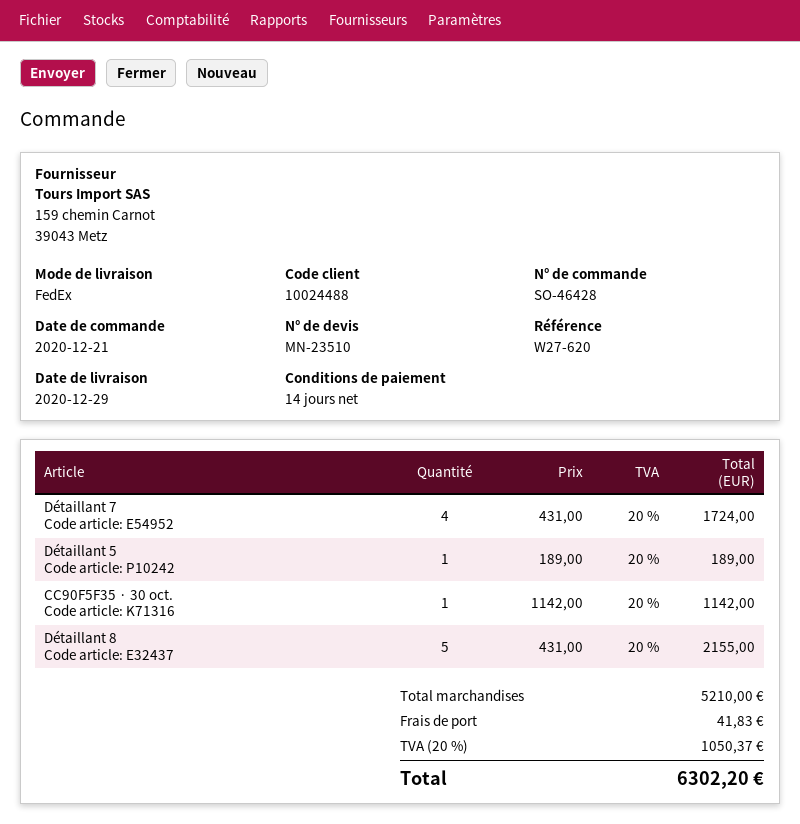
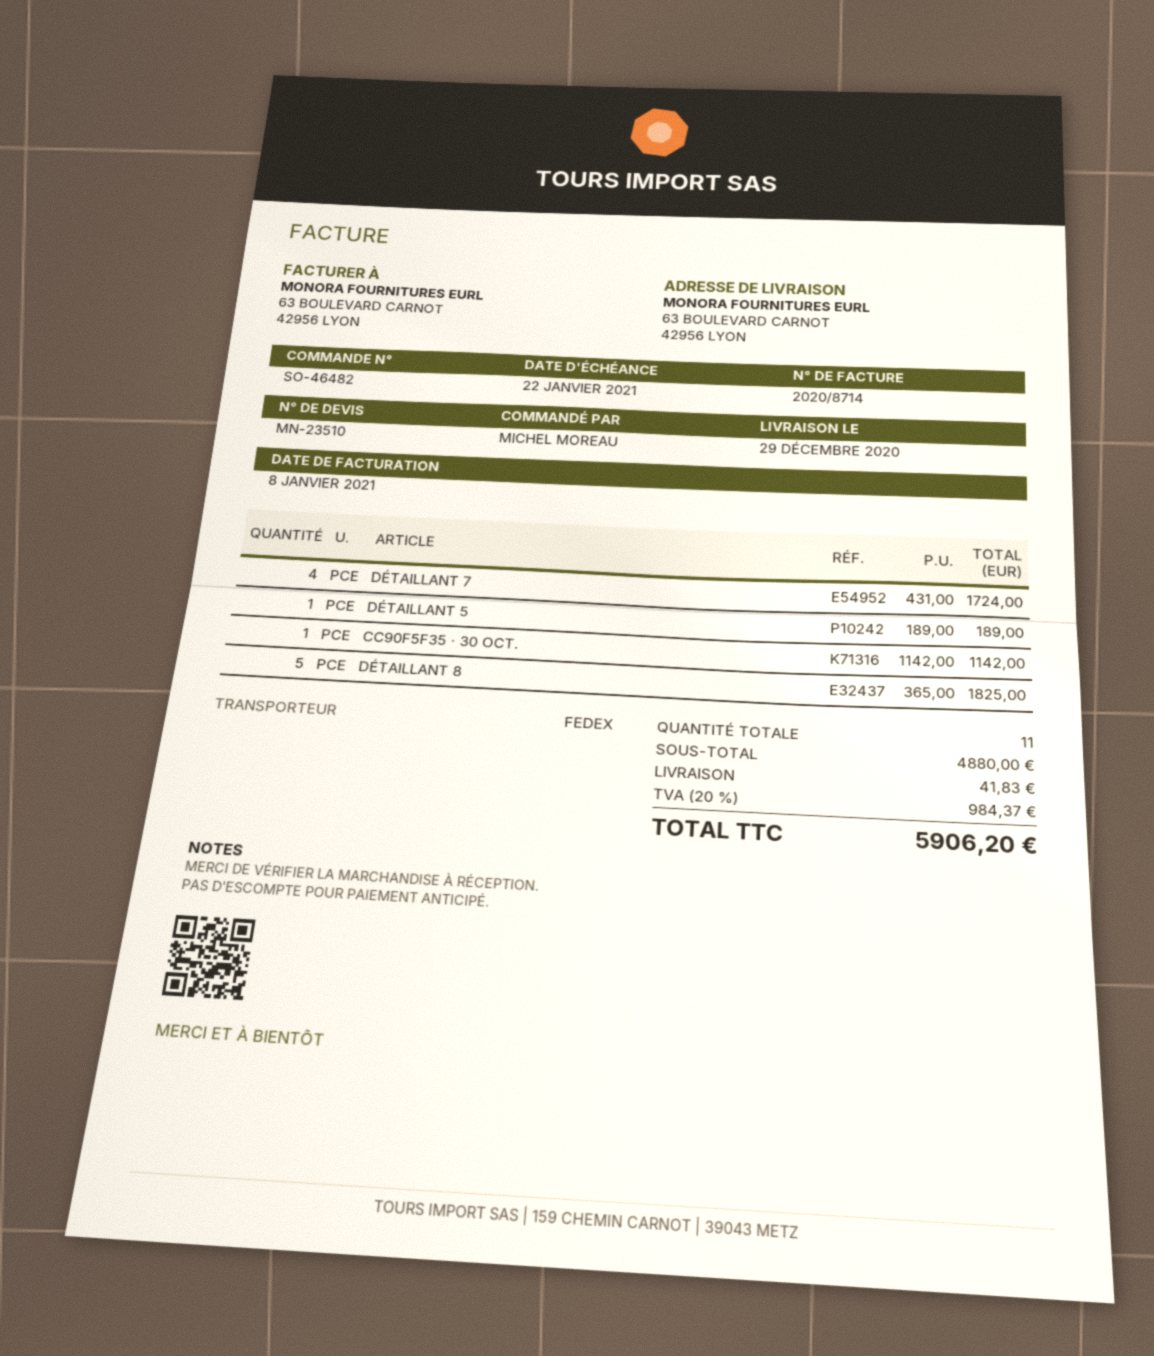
order number: SO-46428 -> SO-46482
Détaillant 8: 5 x 431.00 = 2155.00 -> 5 x 365.00 = 1825.00
subtotal: 5210.00 -> 4880.00
tax: 20% = 1050.37 -> 20% = 984.37
total: 6302.20 -> 5906.20

